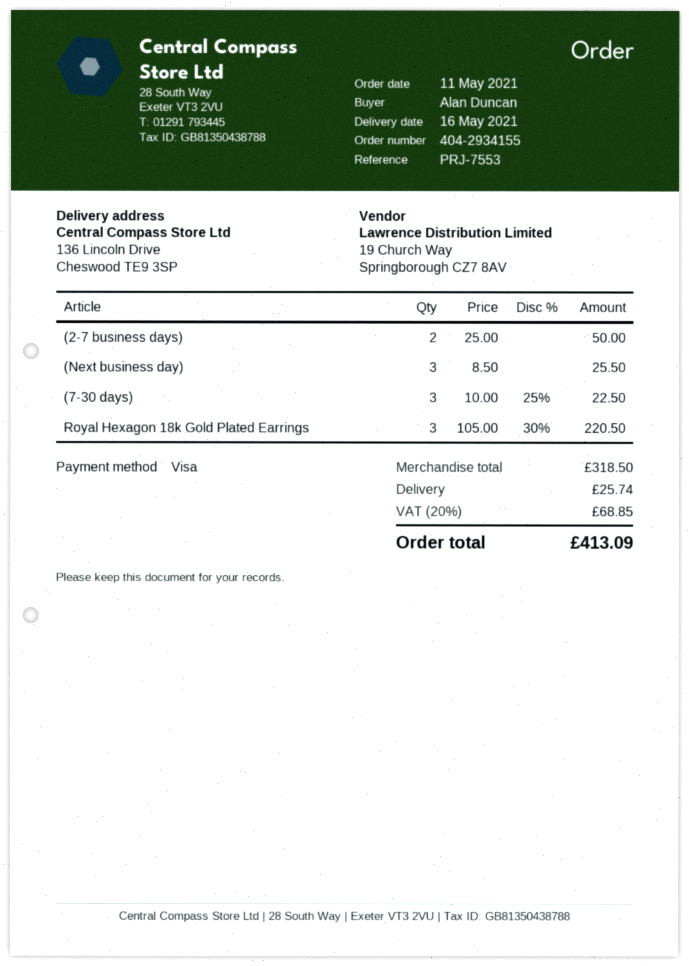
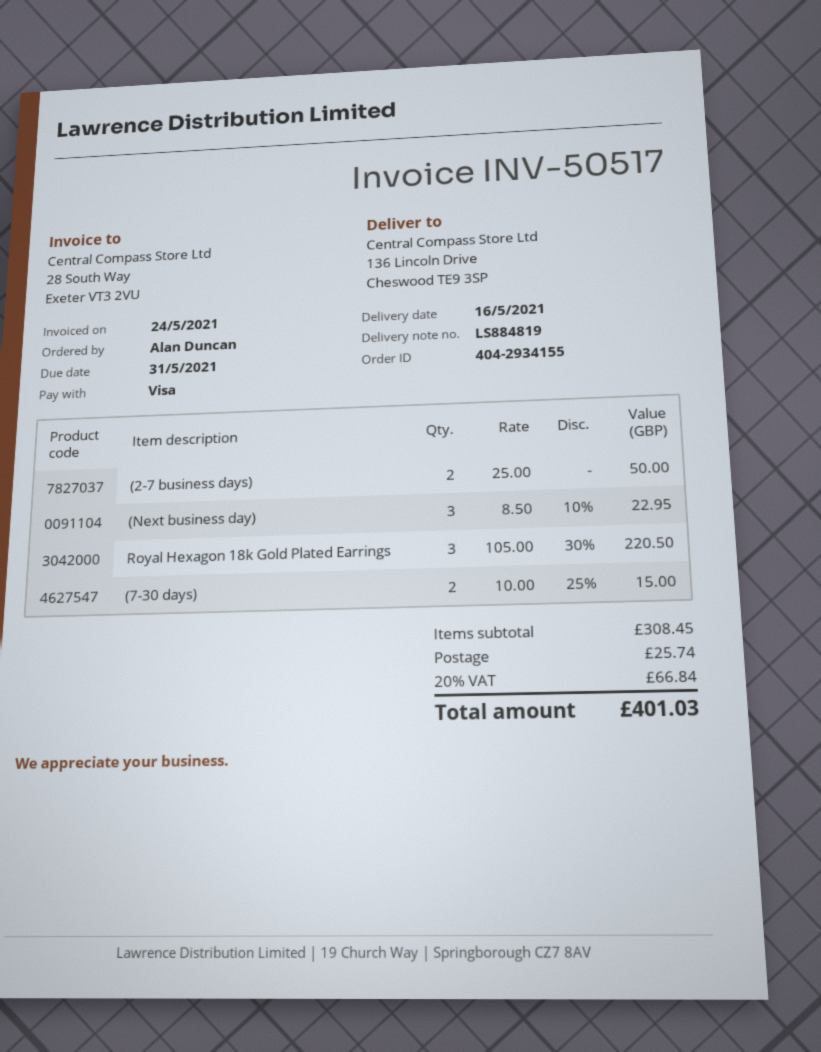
(Next business day): 3 x 8.50 = 25.50 -> 3 x 8.50 - 10% = 22.95
(7-30 days): 3 x 10.00 - 25% = 22.50 -> 2 x 10.00 - 25% = 15.00
subtotal: 318.50 -> 308.45
tax: 20% = 68.85 -> 20% = 66.84
total: 413.09 -> 401.03

